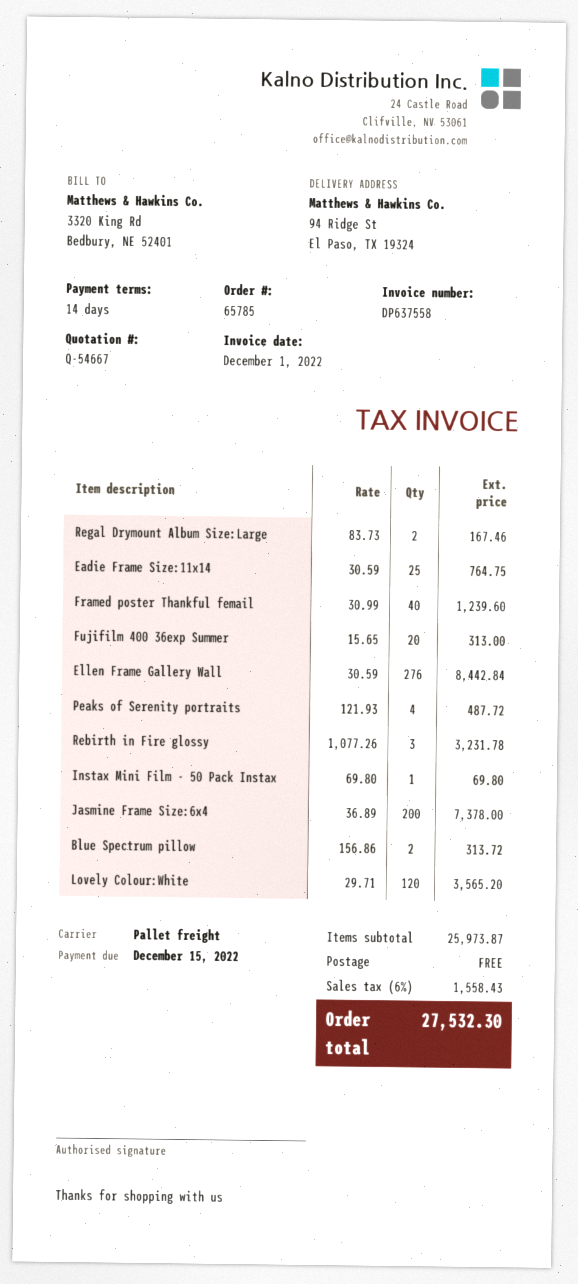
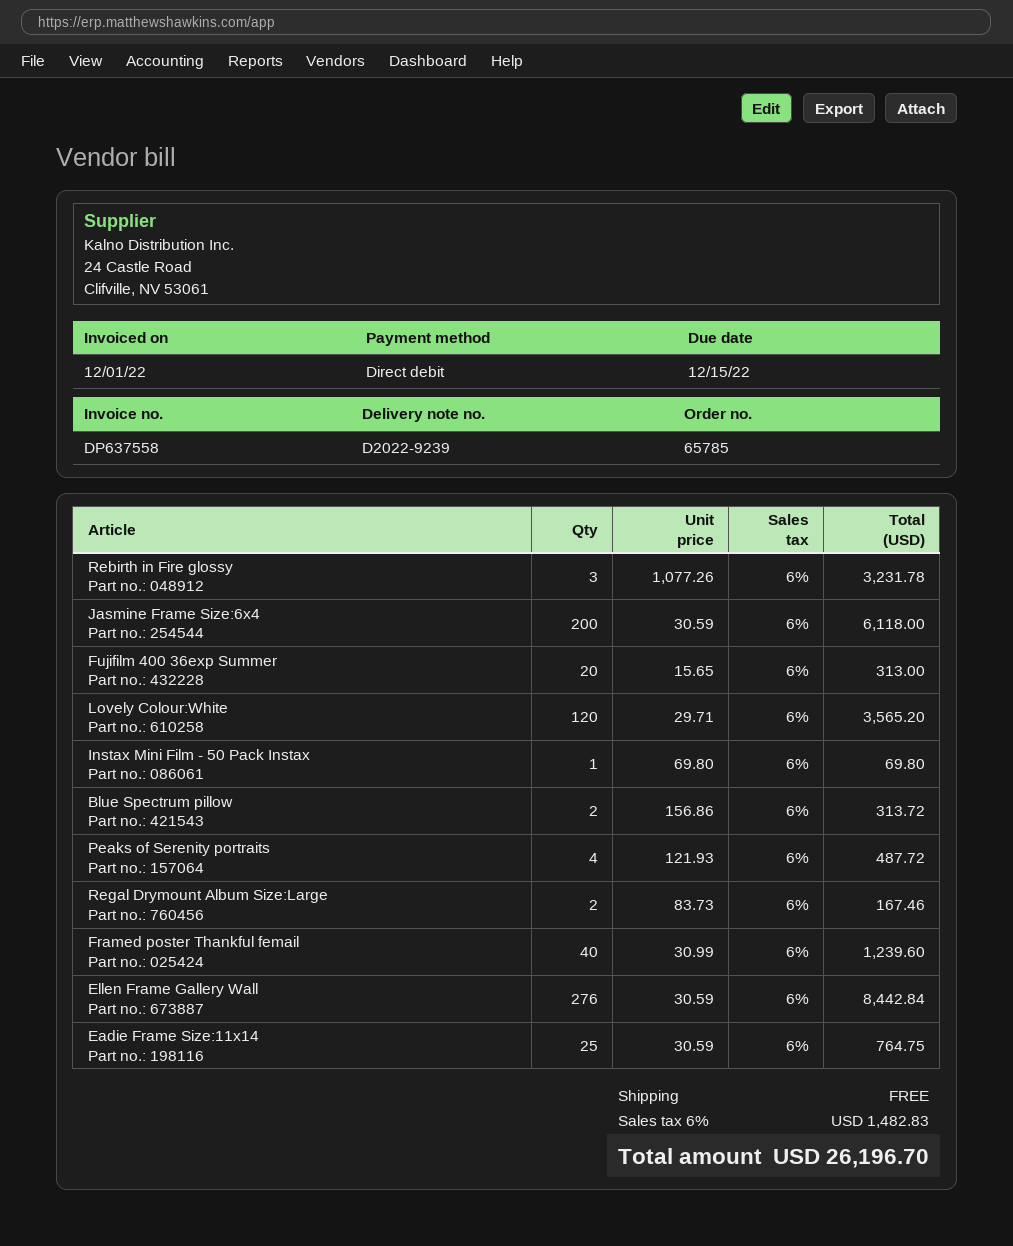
Jasmine Frame Size:6x4: 200 x 36.89 = 7378.00 -> 200 x 30.59 = 6118.00
tax: 6% = 1558.43 -> 6% = 1482.83
total: 27532.30 -> 26196.70

